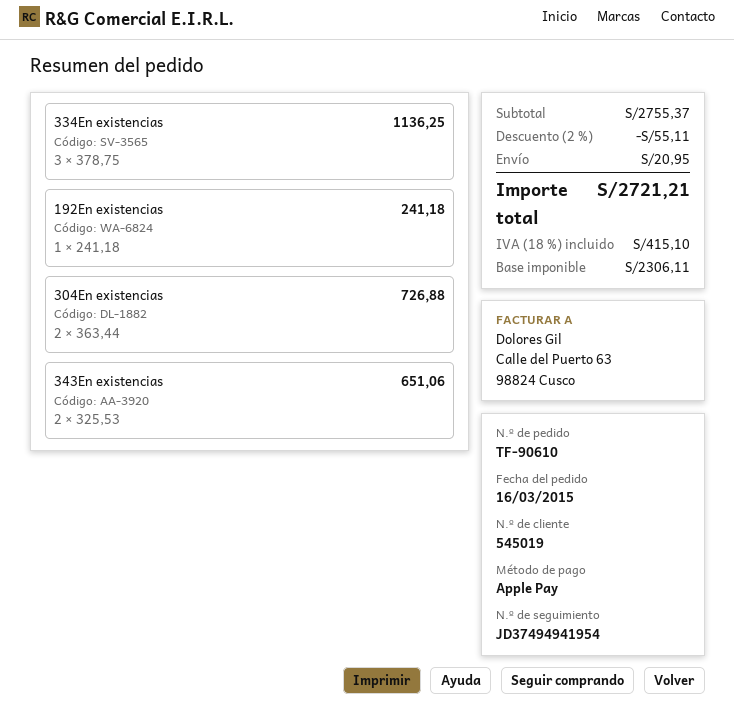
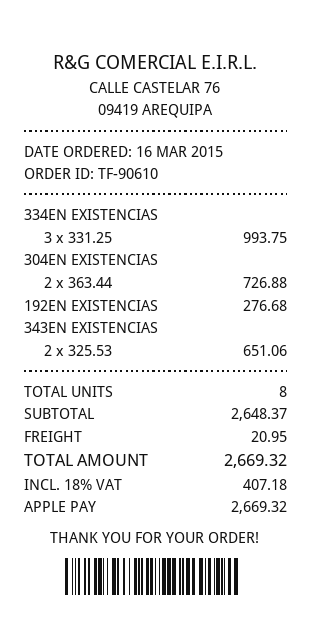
334En existencias: 3 x 378.75 = 1136.25 -> 3 x 331.25 = 993.75
192En existencias: 1 x 241.18 = 241.18 -> 1 x 276.68 = 276.68
subtotal: 2755.37 -> 2648.37
discount: 2% = 55.11 -> none
tax: 18% = 415.10 -> 18% = 407.18
total: 2721.21 -> 2669.32

